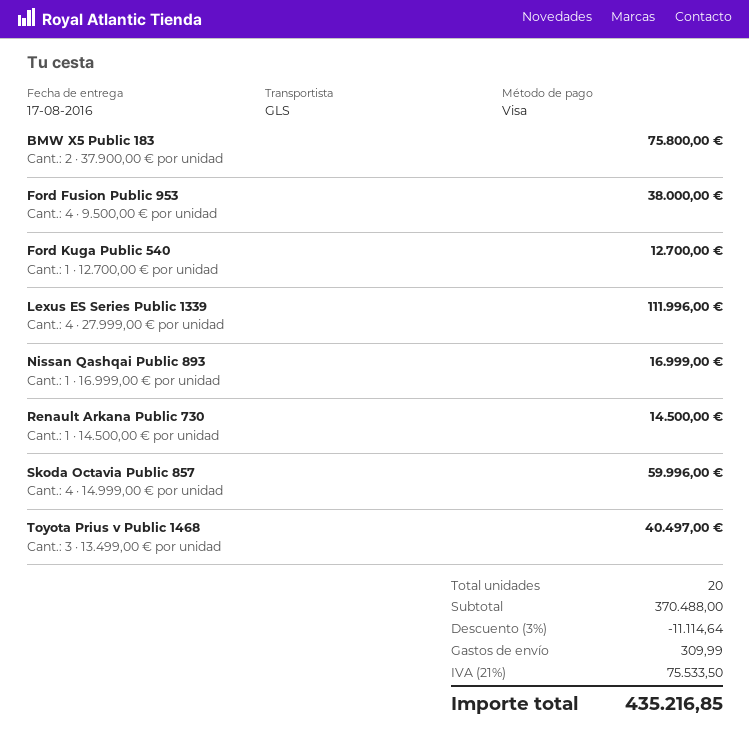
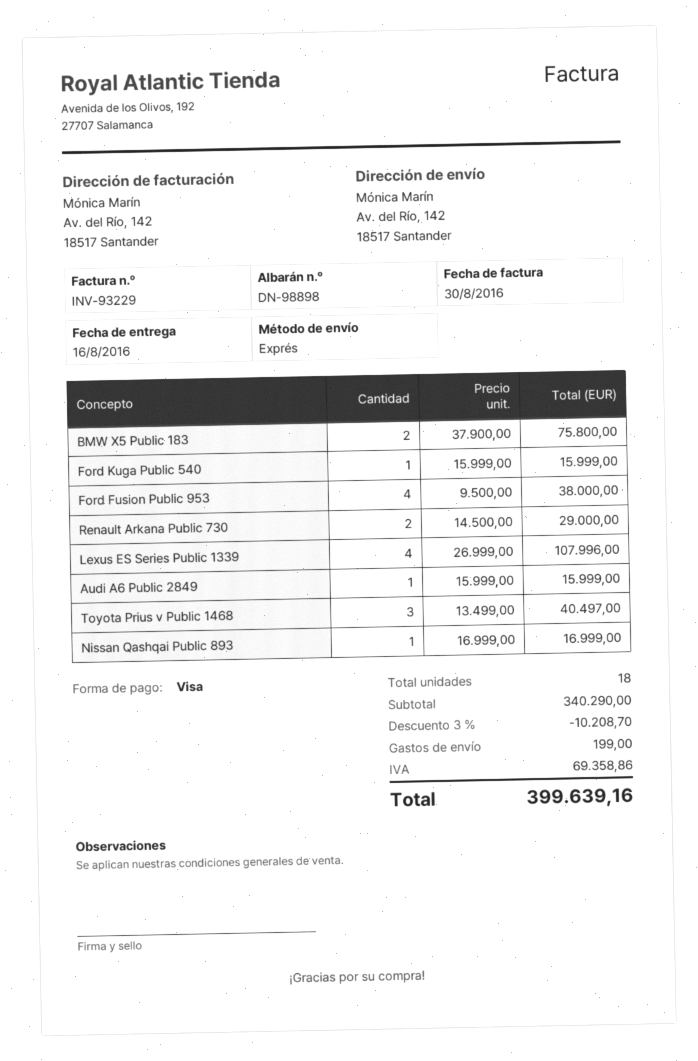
delivery date: 2016-08-17 -> 2016-08-16
shipping method: GLS -> express
Ford Kuga Public 540: 1 x 12700.00 = 12700.00 -> 1 x 15999.00 = 15999.00
Lexus ES Series Public 1339: 4 x 27999.00 = 111996.00 -> 4 x 26999.00 = 107996.00
Renault Arkana Public 730: 1 x 14500.00 = 14500.00 -> 2 x 14500.00 = 29000.00
Skoda Octavia Public 857: 4 x 14999.00 = 59996.00 -> none
Audi A6 Public 2849: none -> 1 x 15999.00 = 15999.00
total quantity: 20 -> 18
subtotal: 370488.00 -> 340290.00
discount: 3% = 11114.64 -> 3% = 10208.70
shipping: 309.99 -> 199.00
tax: 75533.50 -> 69358.86
total: 435216.85 -> 399639.16

